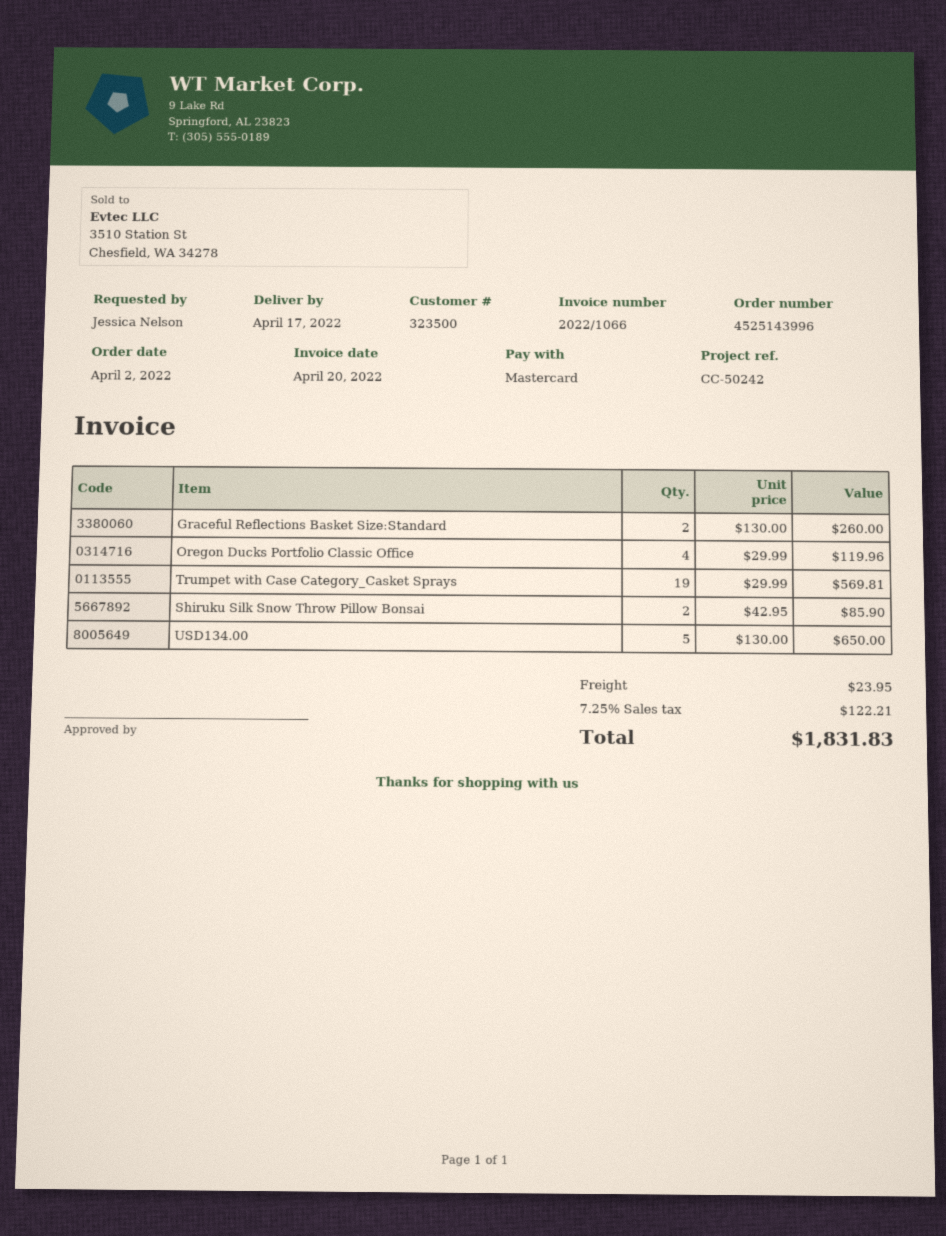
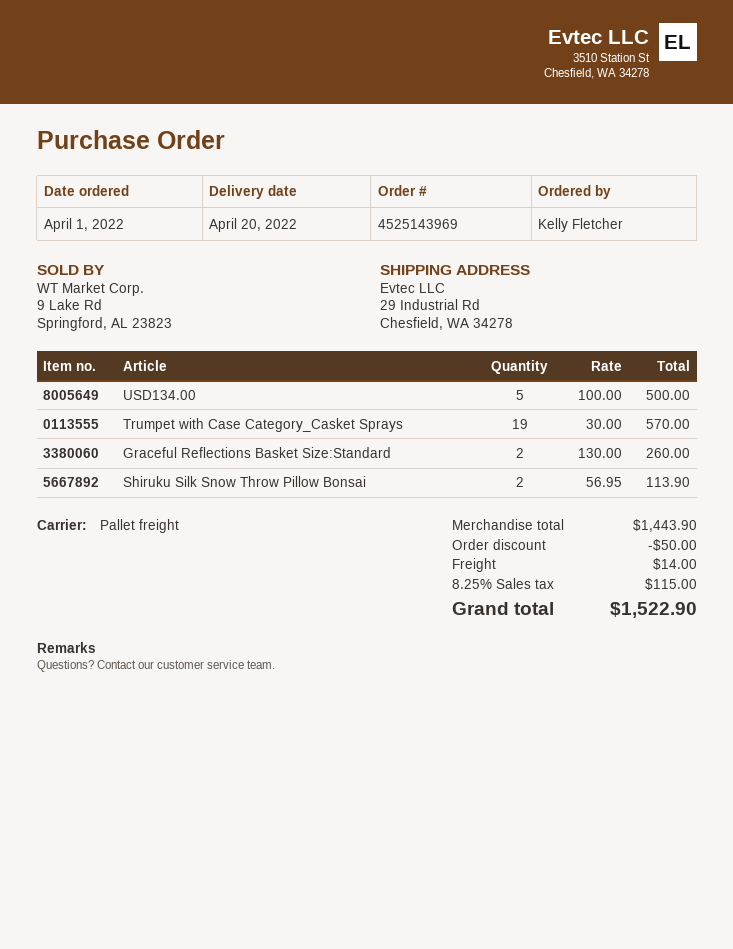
order number: 4525143996 -> 4525143969
order date: 2022-04-02 -> 2022-04-01
delivery date: 2022-04-17 -> 2022-04-20
ordered by: Jessica Nelson -> Kelly Fletcher
Oregon Ducks Portfolio Classic Office: 4 x 29.99 = 119.96 -> none
Trumpet with Case Category_Casket Sprays: 19 x 29.99 = 569.81 -> 19 x 30.00 = 570.00
Shiruku Silk Snow Throw Pillow Bonsai: 2 x 42.95 = 85.90 -> 2 x 56.95 = 113.90
USD134.00: 5 x 130.00 = 650.00 -> 5 x 100.00 = 500.00
discount: none -> 50.00
shipping: 23.95 -> 14.00
tax: 7.25% = 122.21 -> 8.25% = 115.00
total: 1831.83 -> 1522.90

